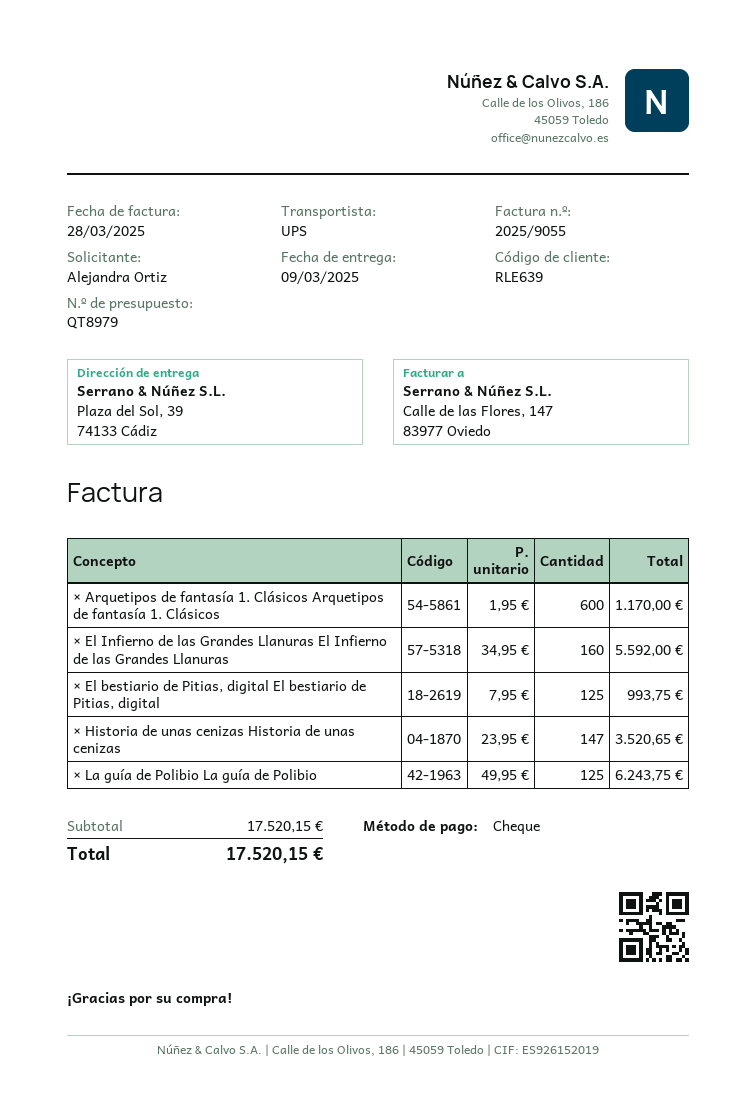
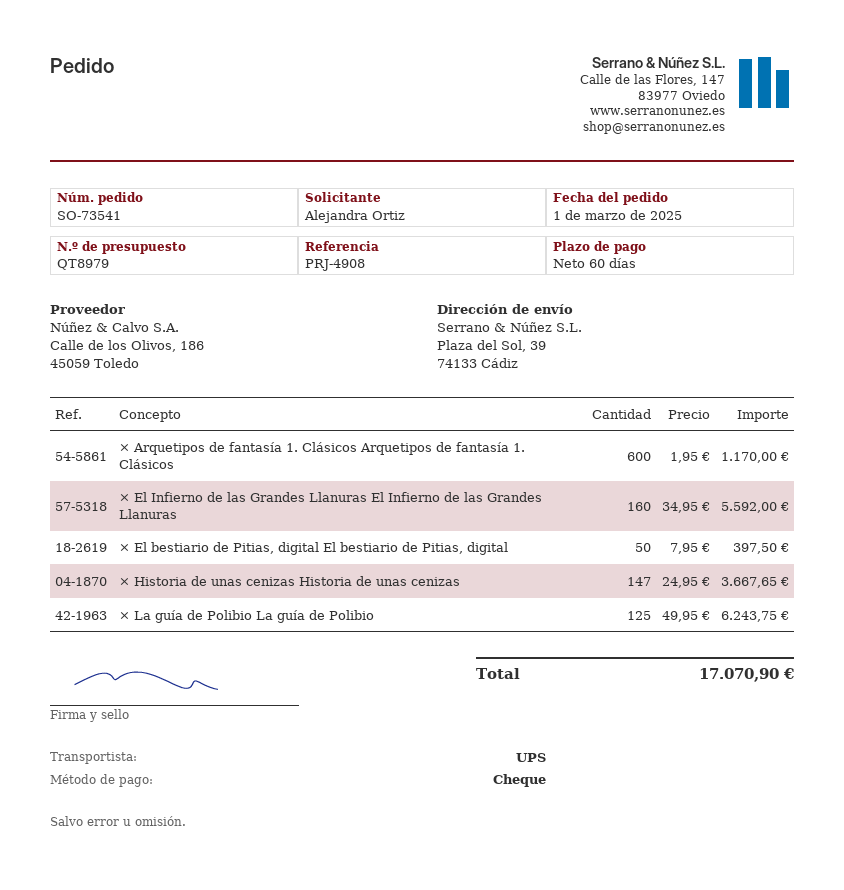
× El bestiario de Pitias, digital El bestiario de Pitias, digital: 125 x 7.95 = 993.75 -> 50 x 7.95 = 397.50
× Historia de unas cenizas Historia de unas cenizas: 147 x 23.95 = 3520.65 -> 147 x 24.95 = 3667.65
total: 17520.15 -> 17070.90

